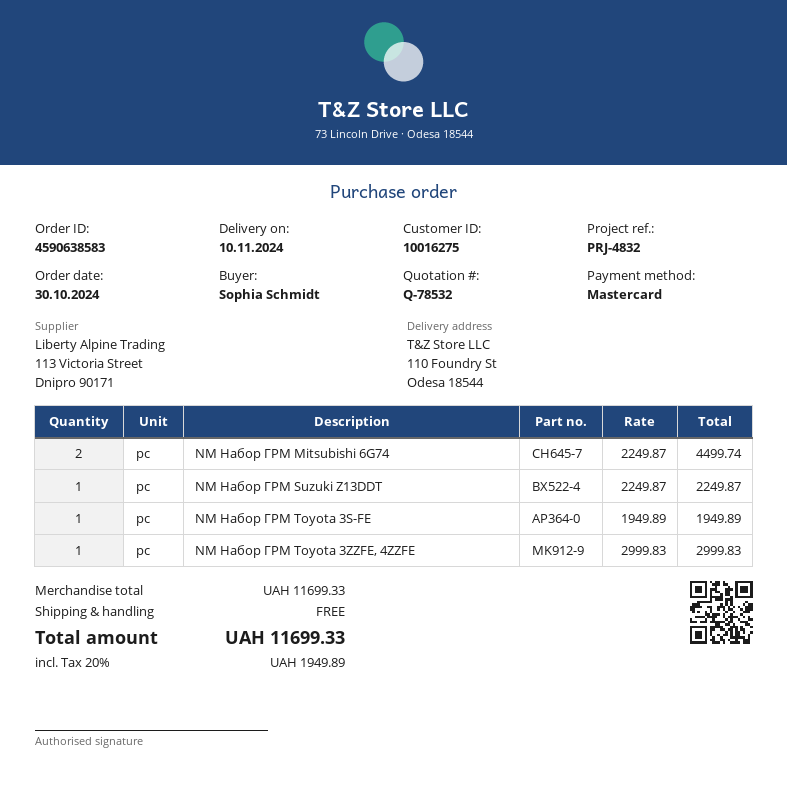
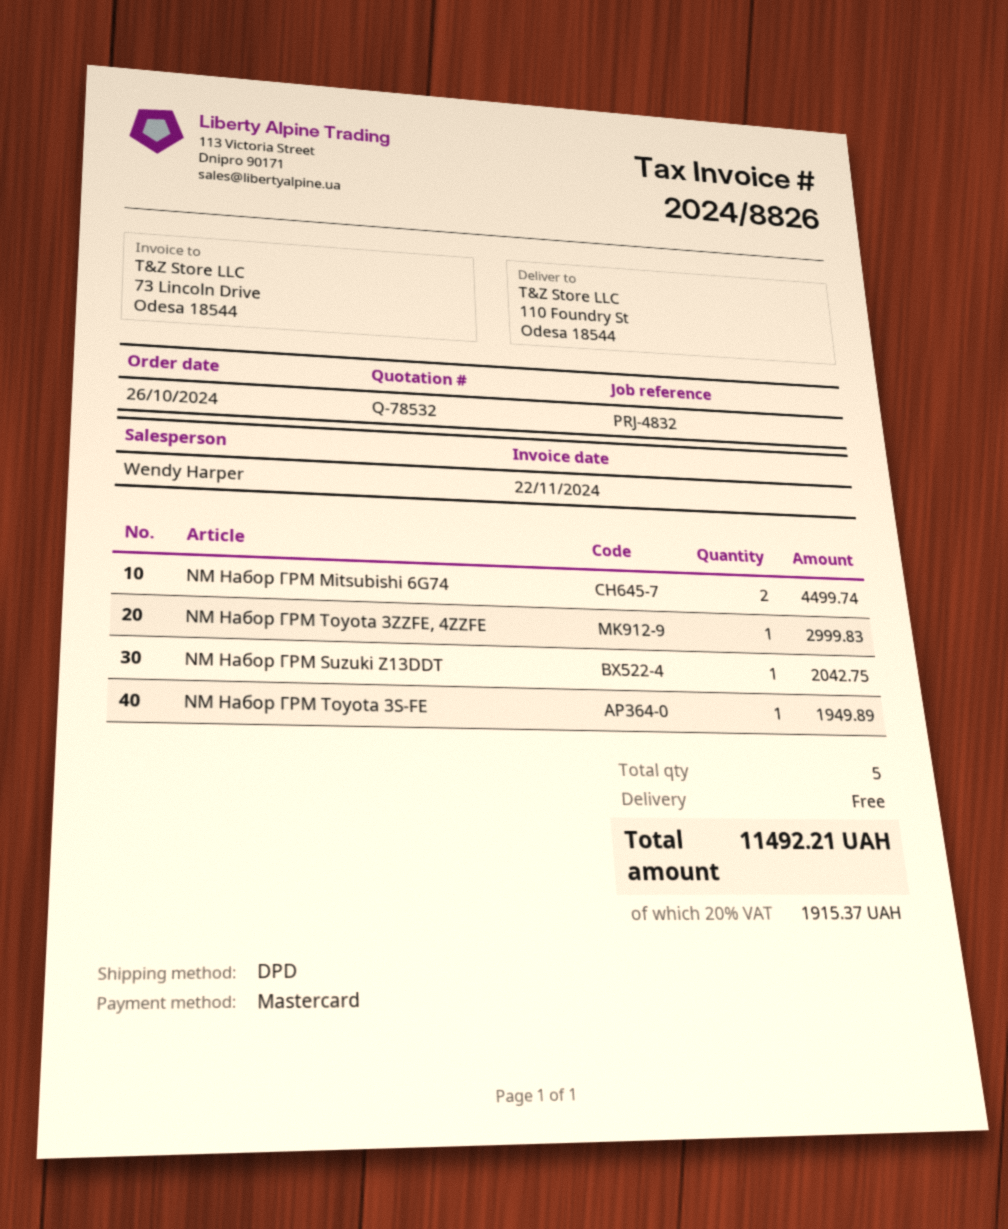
order date: 2024-10-30 -> 2024-10-26
NM Набор ГРМ Suzuki Z13DDT: 1 for 2249.87 -> 1 for 2042.75
tax: 20% = 1949.89 -> 20% = 1915.37
total: 11699.33 -> 11492.21

